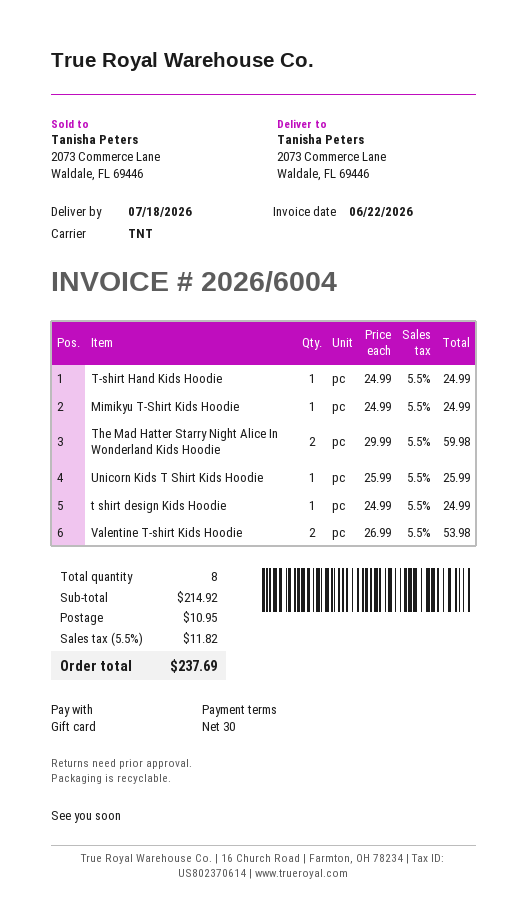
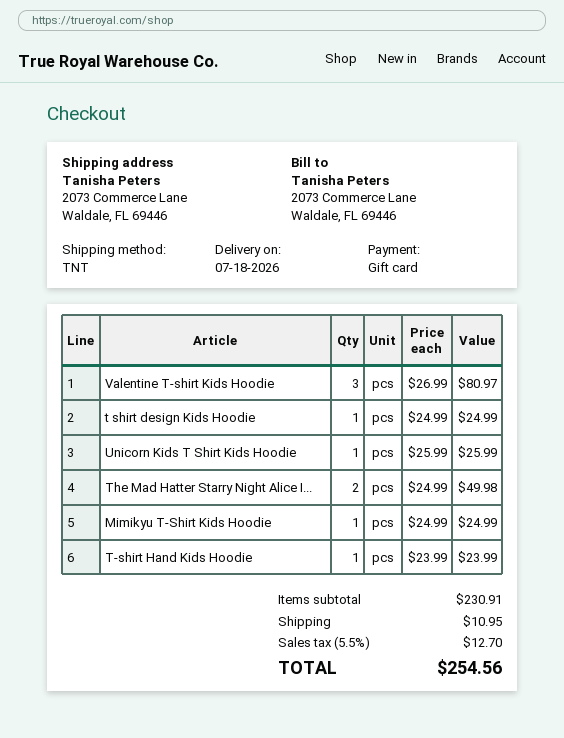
T-shirt Hand Kids Hoodie: 1 x 24.99 = 24.99 -> 1 x 23.99 = 23.99
The Mad Hatter Starry Night Alice In Wonderland Kids Hoodie: 2 x 29.99 = 59.98 -> 2 x 24.99 = 49.98
Valentine T-shirt Kids Hoodie: 2 x 26.99 = 53.98 -> 3 x 26.99 = 80.97
subtotal: 214.92 -> 230.91
tax: 5.5% = 11.82 -> 5.5% = 12.70
total: 237.69 -> 254.56

